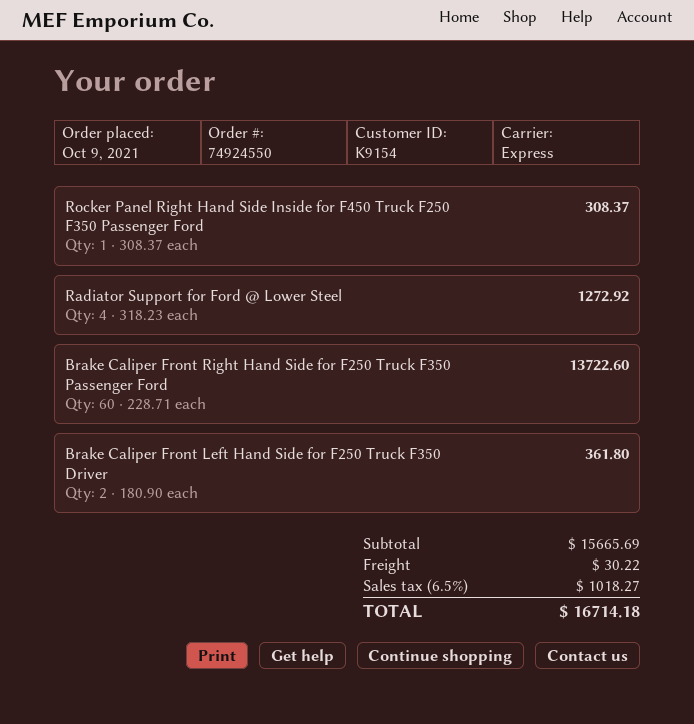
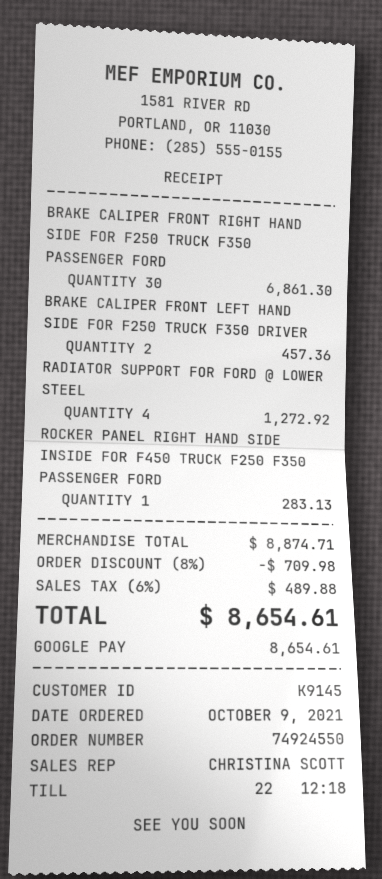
customer number: K9154 -> K9145
Rocker Panel Right Hand Side Inside for F450 Truck F250 F350 Passenger Ford: 1 for 308.37 -> 1 for 283.13
Brake Caliper Front Right Hand Side for F250 Truck F350 Passenger Ford: 60 for 13722.60 -> 30 for 6861.30
Brake Caliper Front Left Hand Side for F250 Truck F350 Driver: 2 for 361.80 -> 2 for 457.36
subtotal: 15665.69 -> 8874.71
discount: none -> 8% = 709.98
shipping: 30.22 -> none
tax: 6.5% = 1018.27 -> 6% = 489.88
total: 16714.18 -> 8654.61

